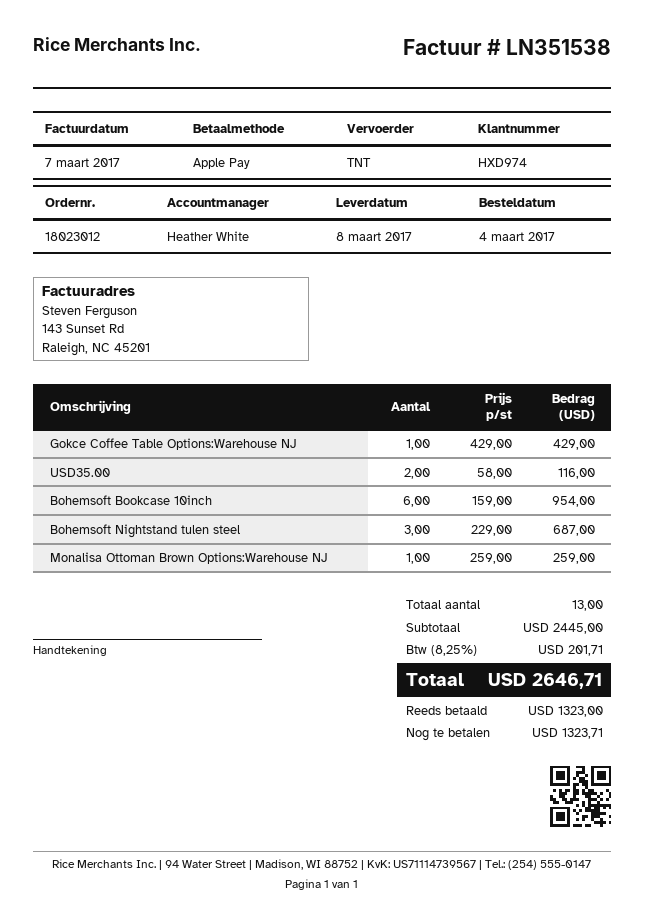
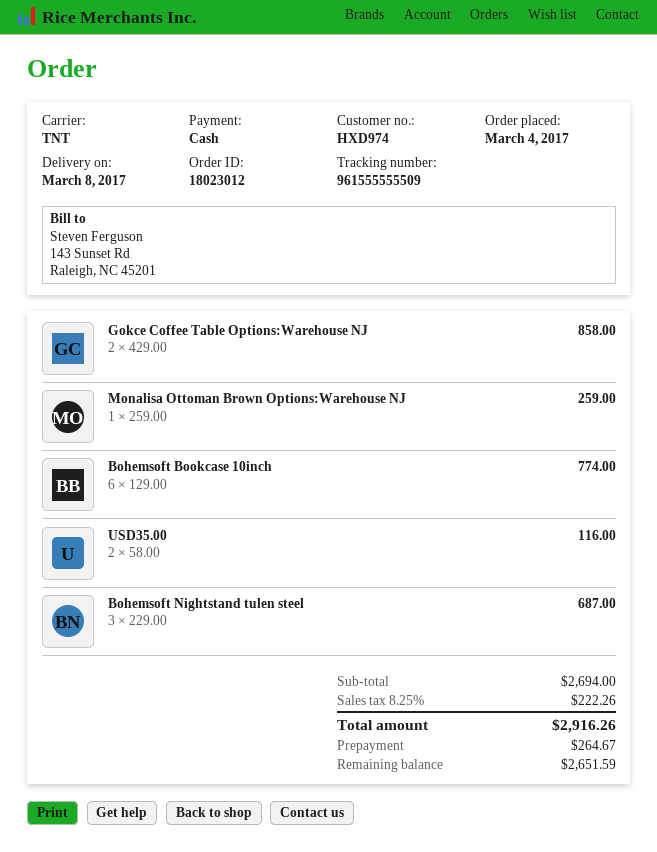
payment method: Apple Pay -> cash
Gokce Coffee Table Options:Warehouse NJ: 1 x 429.00 = 429.00 -> 2 x 429.00 = 858.00
Bohemsoft Bookcase 10inch: 6 x 159.00 = 954.00 -> 6 x 129.00 = 774.00
subtotal: 2445.00 -> 2694.00
tax: 8.25% = 201.71 -> 8.25% = 222.26
total: 2646.71 -> 2916.26
deposit: 1323.00 -> 264.67
balance: 1323.71 -> 2651.59

